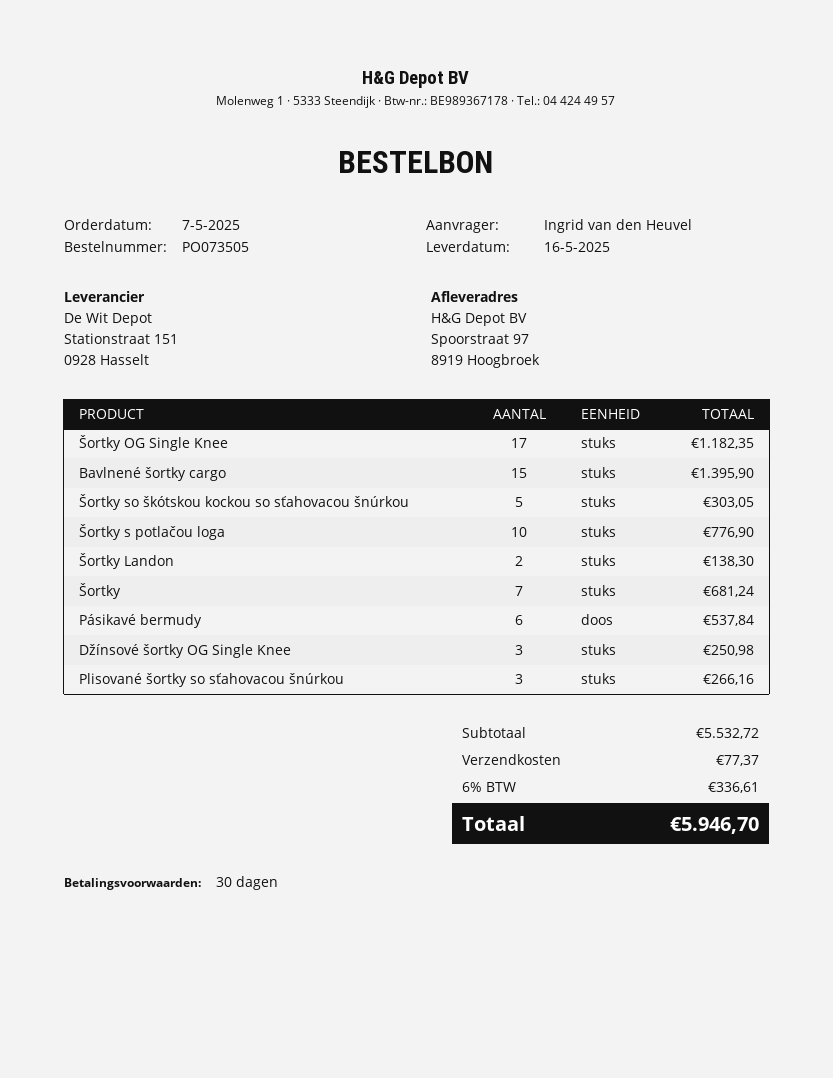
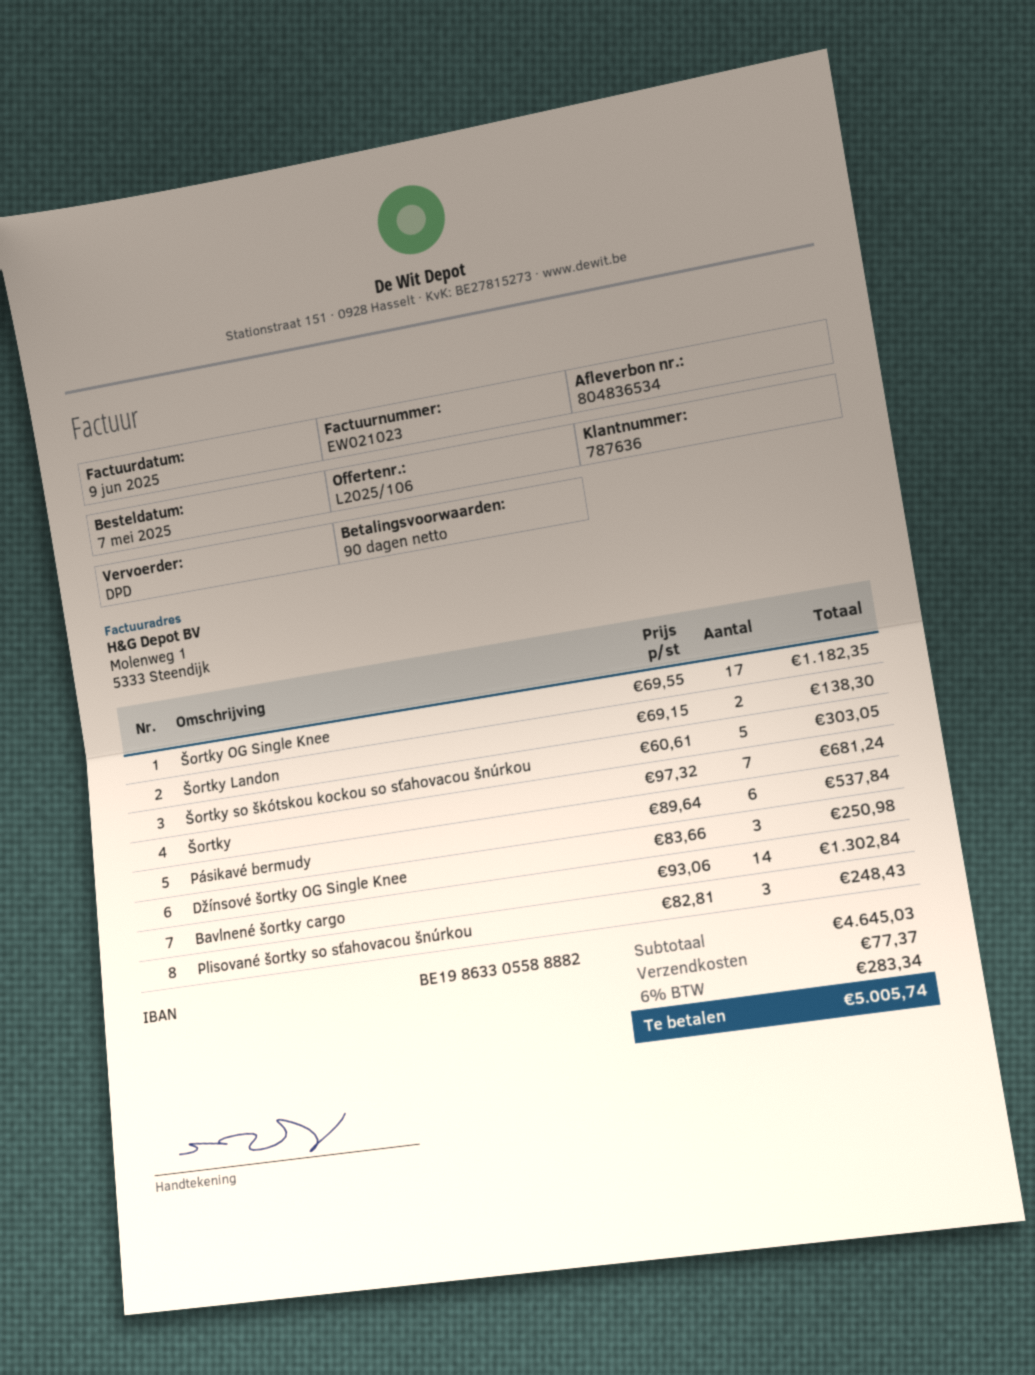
payment terms: 30 days -> 90 days
Bavlnené šortky cargo: 15 for 1395.90 -> 14 for 1302.84
Šortky s potlačou loga: 10 for 776.90 -> none
Plisované šortky so sťahovacou šnúrkou: 3 for 266.16 -> 3 for 248.43
subtotal: 5532.72 -> 4645.03
tax: 6% = 336.61 -> 6% = 283.34
total: 5946.70 -> 5005.74

